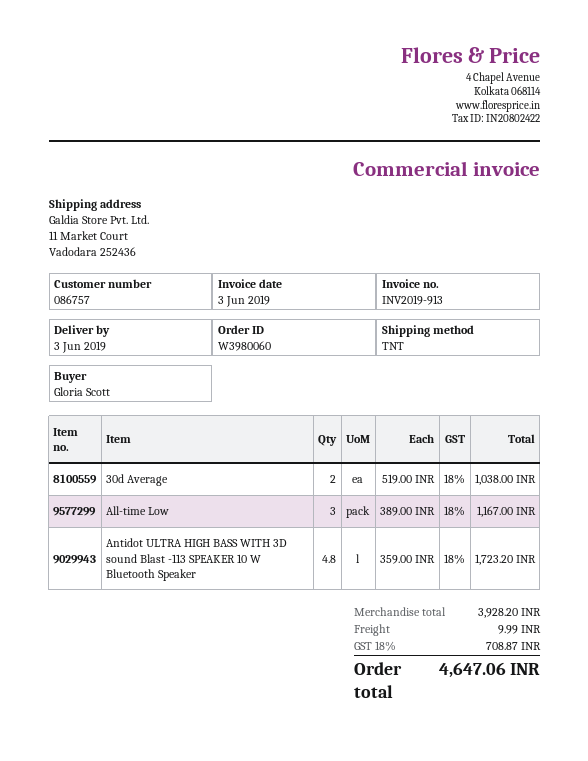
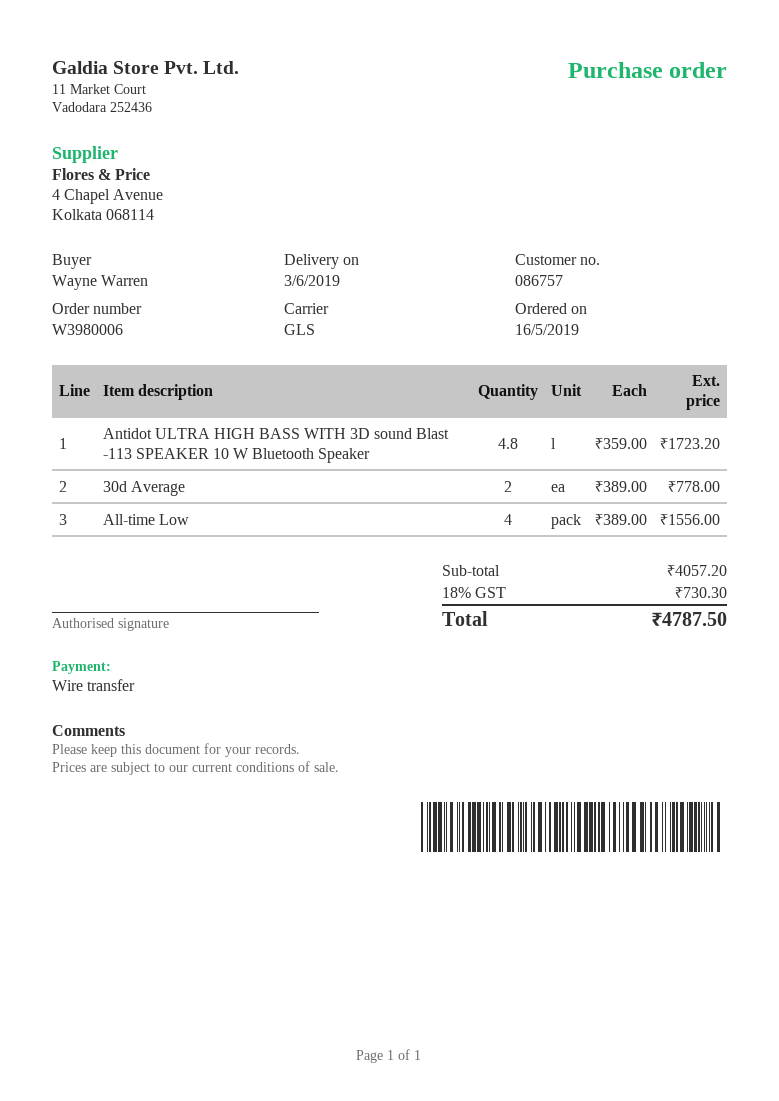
order number: W3980060 -> W3980006
ordered by: Gloria Scott -> Wayne Warren
shipping method: TNT -> GLS
30d Average: 2 x 519.00 = 1038.00 -> 2 x 389.00 = 778.00
All-time Low: 3 x 389.00 = 1167.00 -> 4 x 389.00 = 1556.00
subtotal: 3928.20 -> 4057.20
shipping: 9.99 -> none
tax: 18% = 708.87 -> 18% = 730.30
total: 4647.06 -> 4787.50

